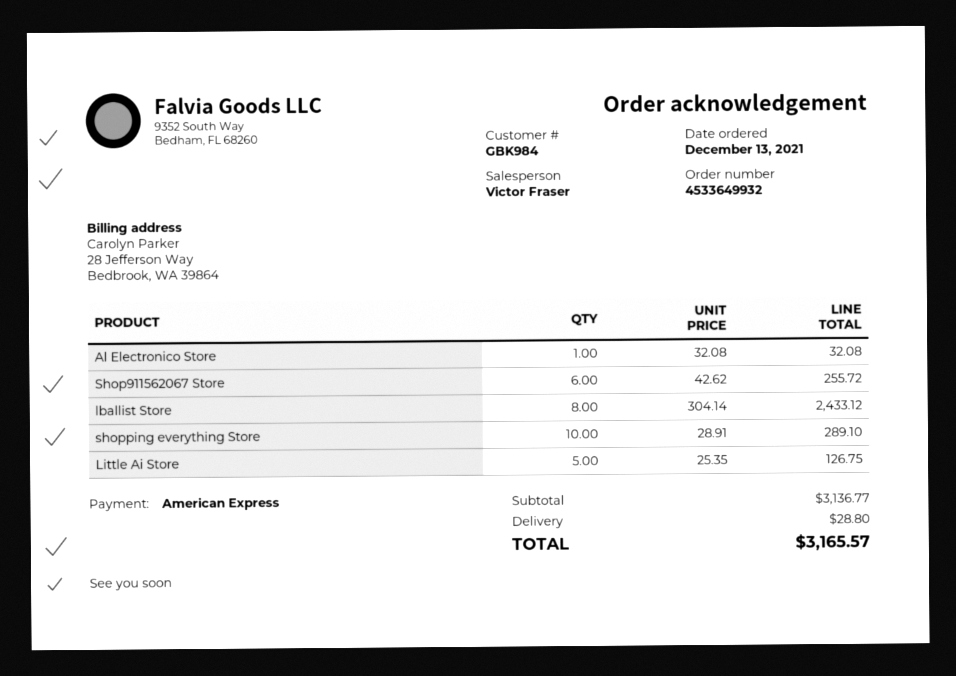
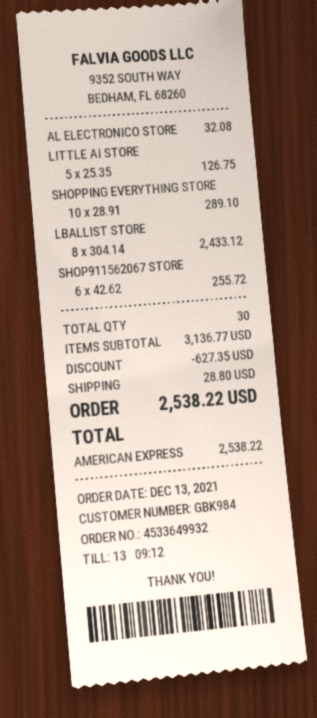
discount: none -> 627.35
total: 3165.57 -> 2538.22

